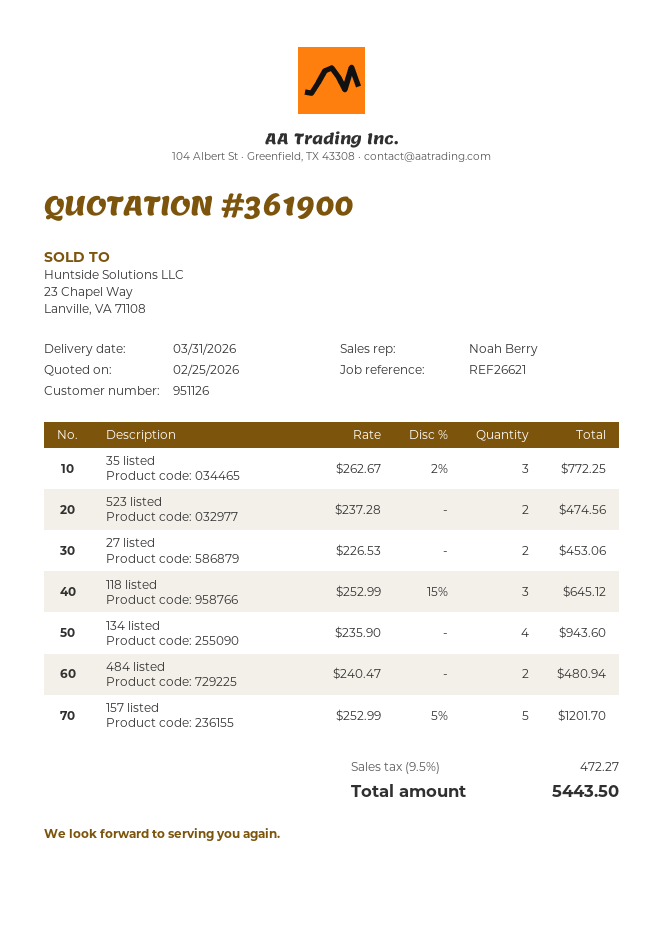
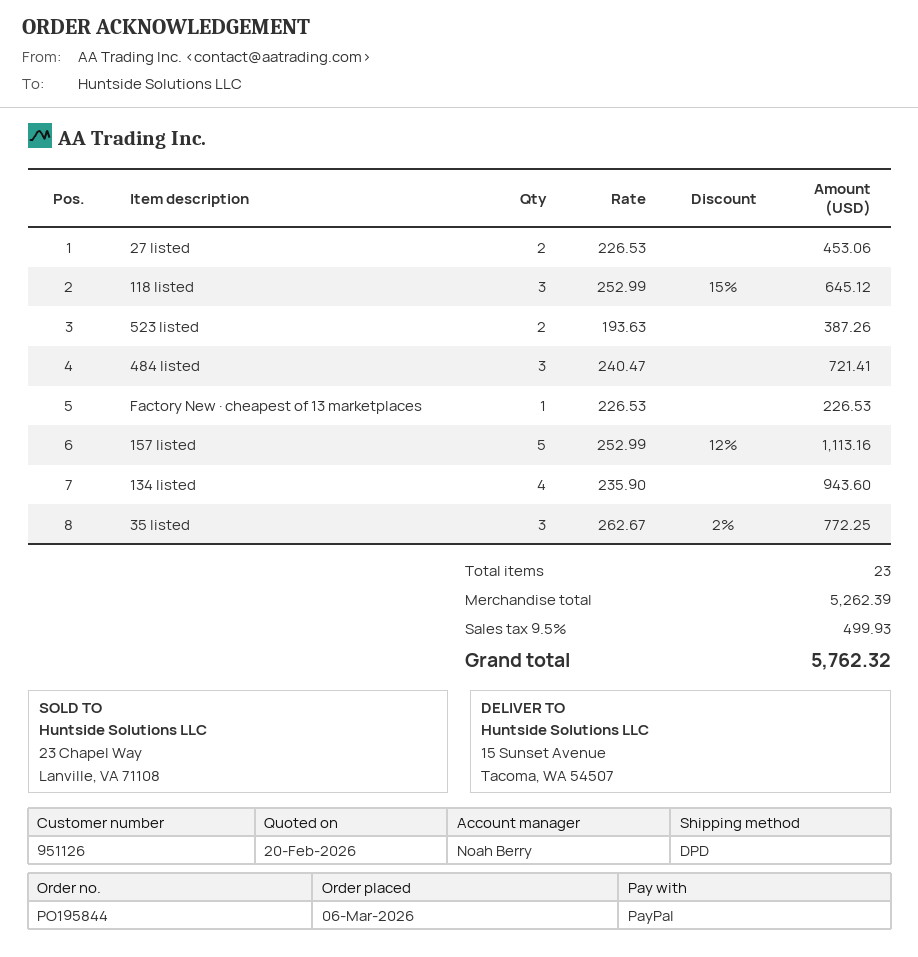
quote date: 2026-02-25 -> 2026-02-20
523 listed: 2 x 237.28 = 474.56 -> 2 x 193.63 = 387.26
484 listed: 2 x 240.47 = 480.94 -> 3 x 240.47 = 721.41
157 listed: 5 x 252.99 - 5% = 1201.70 -> 5 x 252.99 - 12% = 1113.16
Factory New · cheapest of 13 marketplaces: none -> 1 x 226.53 = 226.53
tax: 9.5% = 472.27 -> 9.5% = 499.93
total: 5443.50 -> 5762.32

